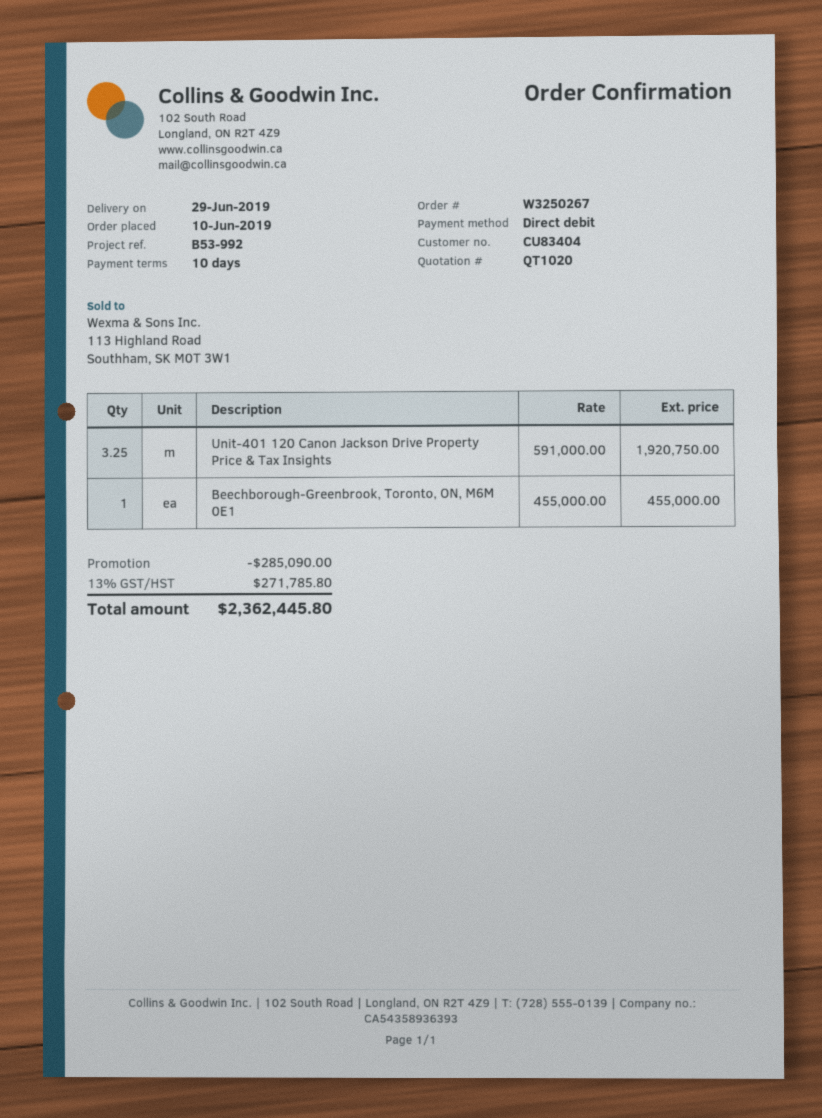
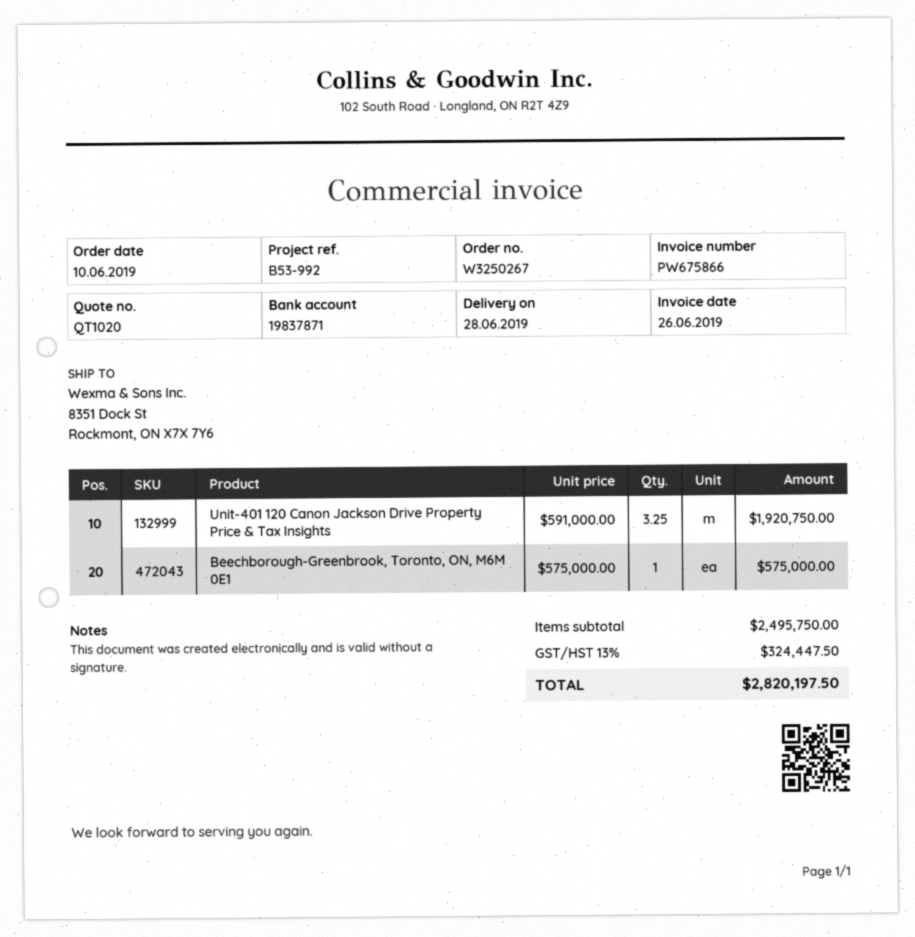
delivery date: 2019-06-29 -> 2019-06-28
Beechborough-Greenbrook, Toronto, ON, M6M 0E1: 1 x 455000.00 = 455000.00 -> 1 x 575000.00 = 575000.00
discount: 285090.00 -> none
tax: 13% = 271785.80 -> 13% = 324447.50
total: 2362445.80 -> 2820197.50

